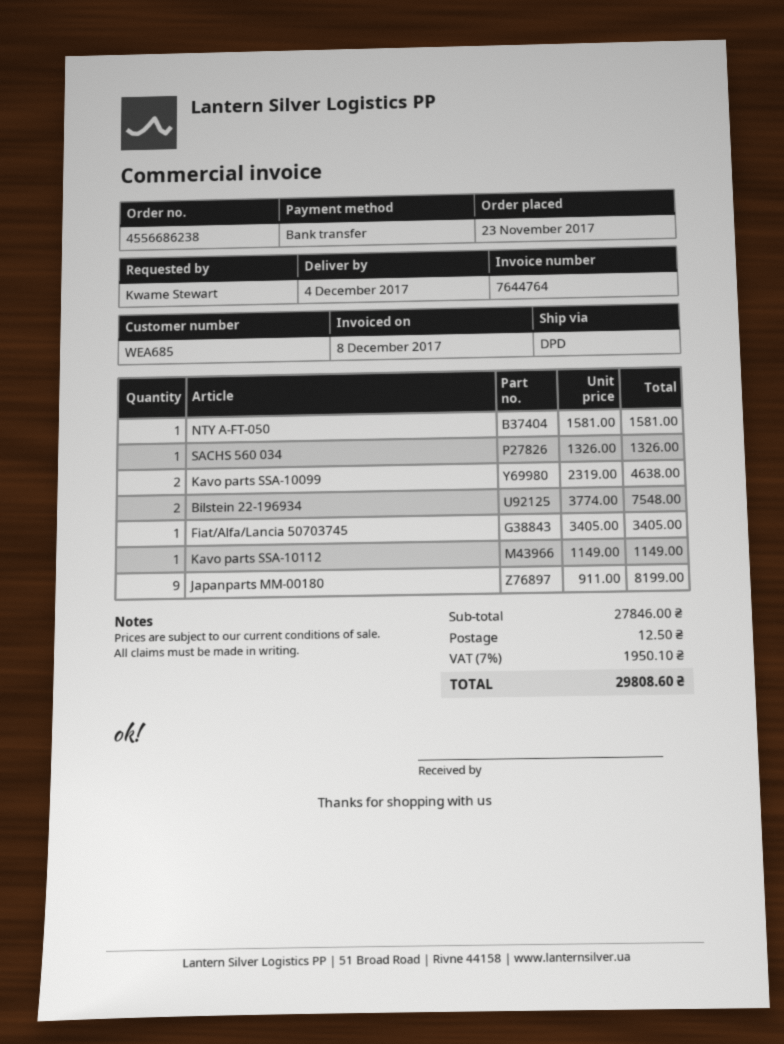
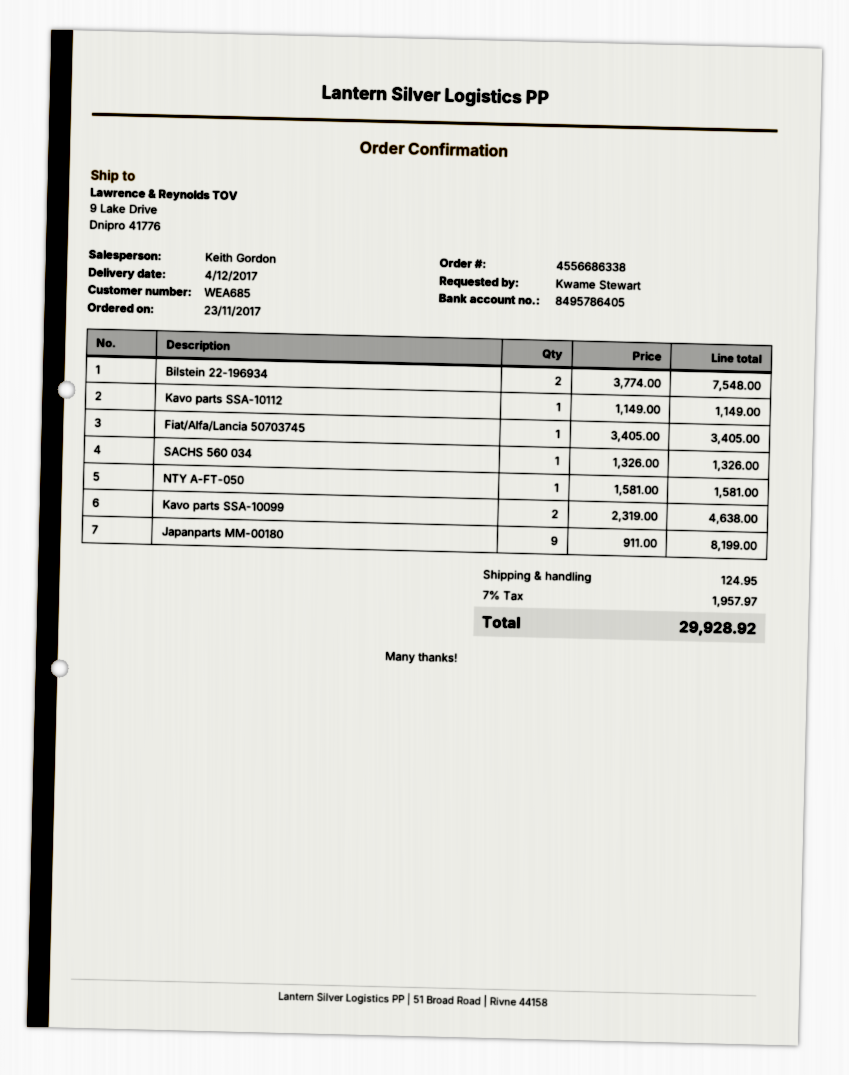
order number: 4556686238 -> 4556686338
shipping: 12.50 -> 124.95
tax: 7% = 1950.10 -> 7% = 1957.97
total: 29808.60 -> 29928.92

